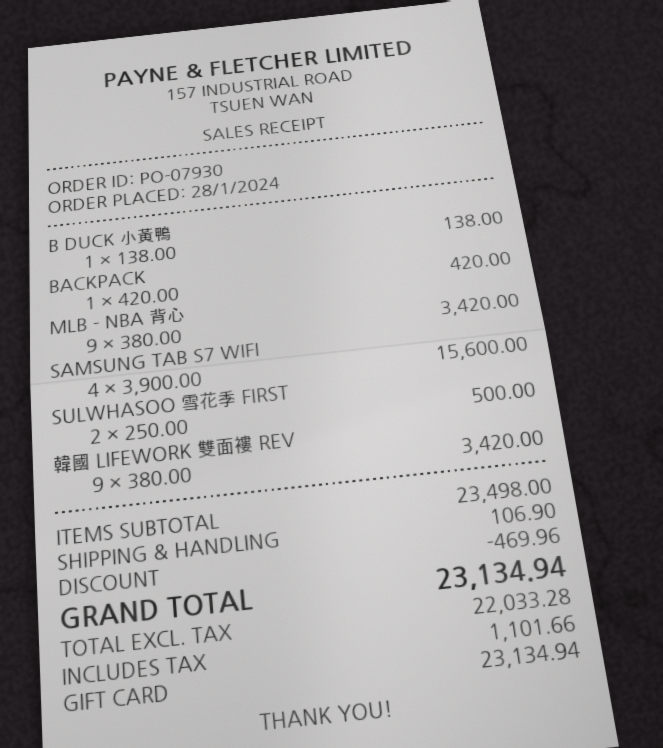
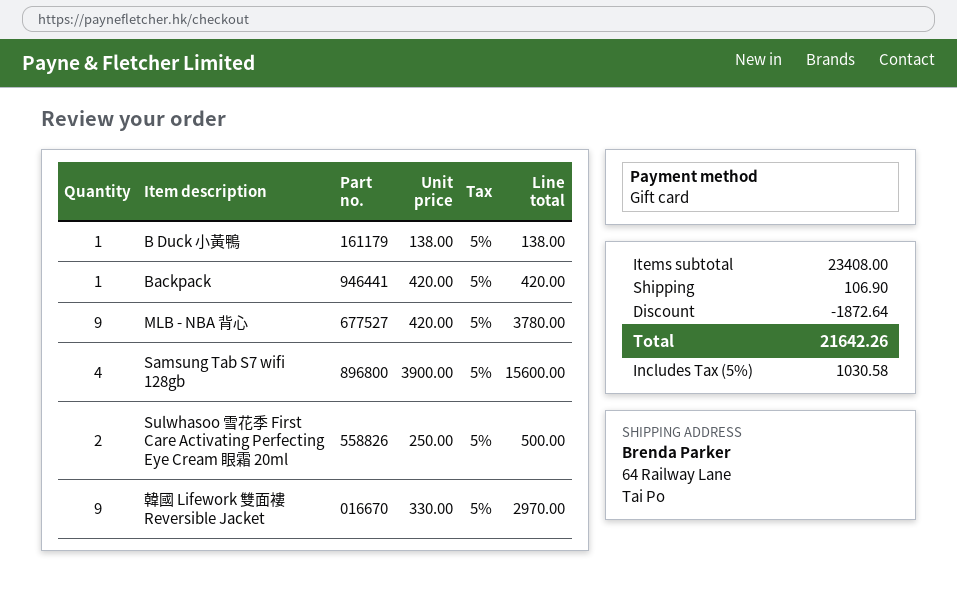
MLB - NBA 背心: 9 x 380.00 = 3420.00 -> 9 x 420.00 = 3780.00
韓國 LIFEWORK 雙面褸 REV: 9 x 380.00 = 3420.00 -> 9 x 330.00 = 2970.00
subtotal: 23498.00 -> 23408.00
discount: 469.96 -> 1872.64
tax: 1101.66 -> 1030.58
total: 23134.94 -> 21642.26

